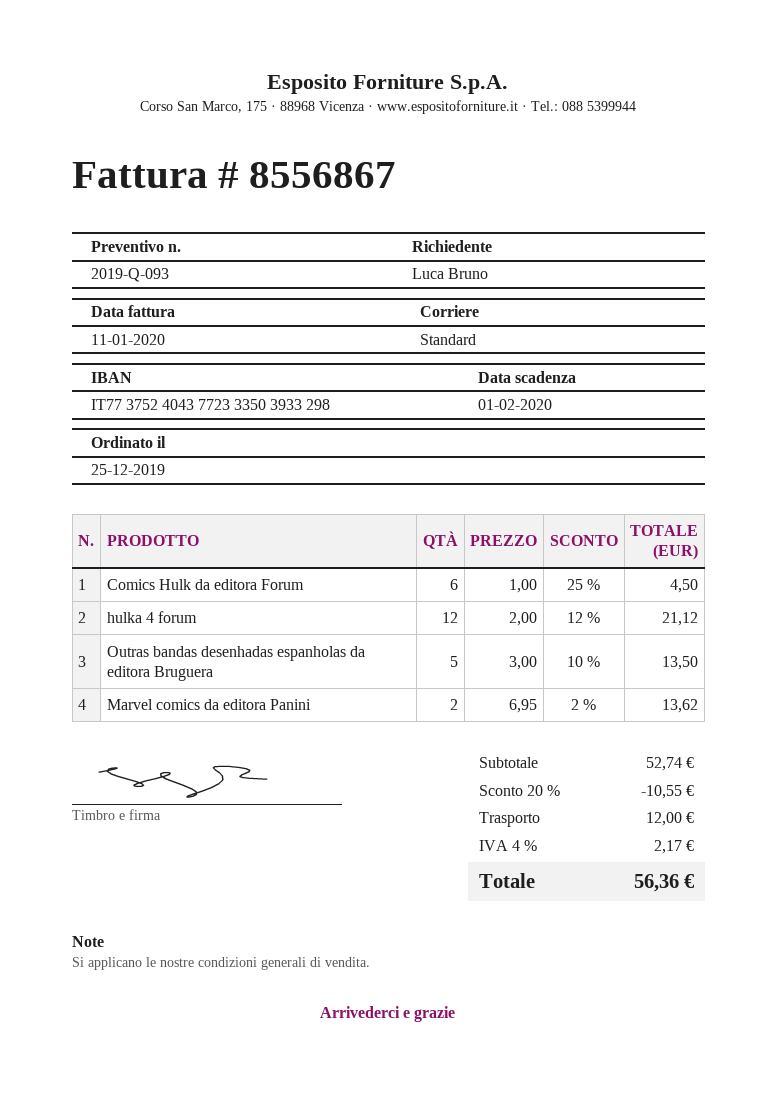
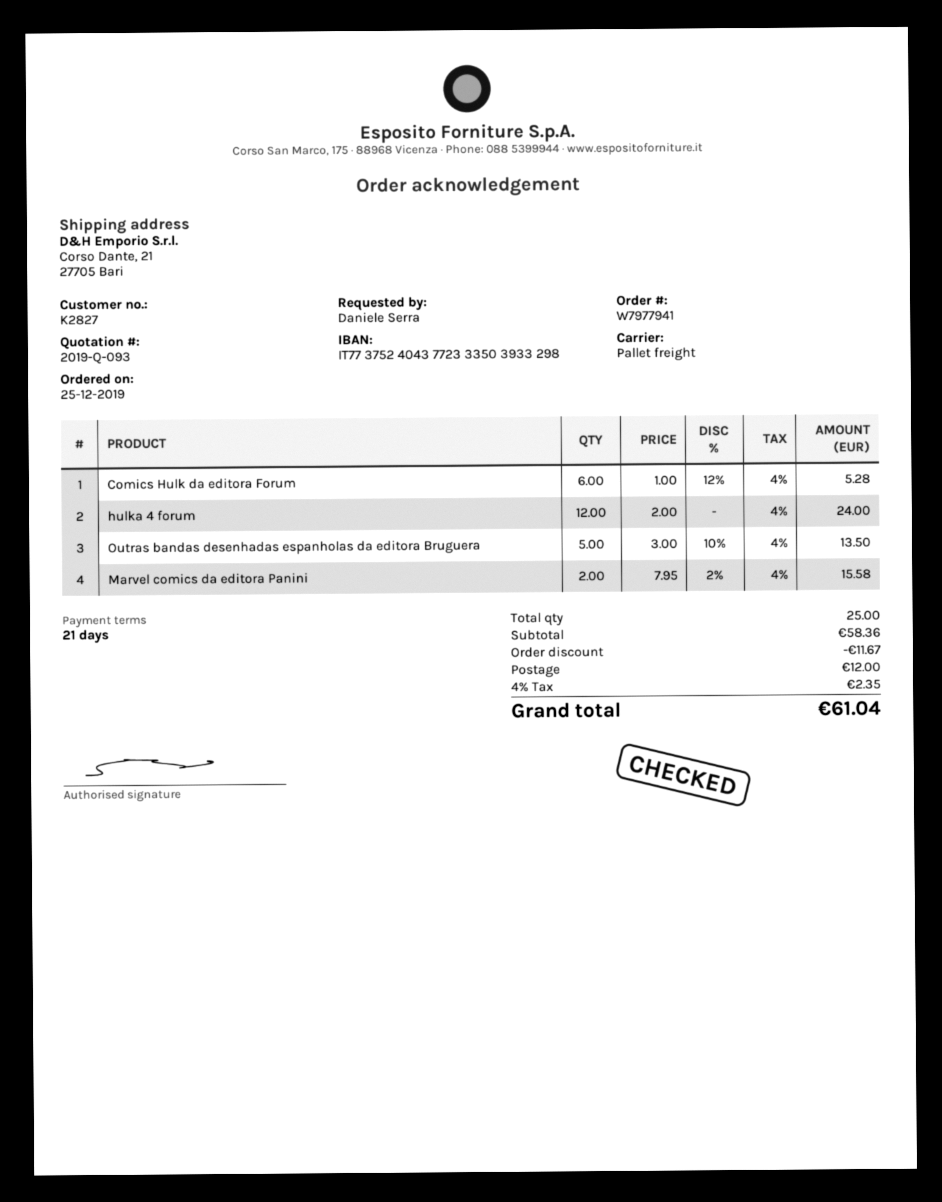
ordered by: Luca Bruno -> Daniele Serra
shipping method: standard -> pallet freight
Comics Hulk da editora Forum: 6 x 1.00 - 25% = 4.50 -> 6 x 1.00 - 12% = 5.28
hulka 4 forum: 12 x 2.00 - 12% = 21.12 -> 12 x 2.00 = 24.00
Marvel comics da editora Panini: 2 x 6.95 - 2% = 13.62 -> 2 x 7.95 - 2% = 15.58
subtotal: 52.74 -> 58.36
discount: 10.55 -> 11.67
tax: 4% = 2.17 -> 4% = 2.35
total: 56.36 -> 61.04

